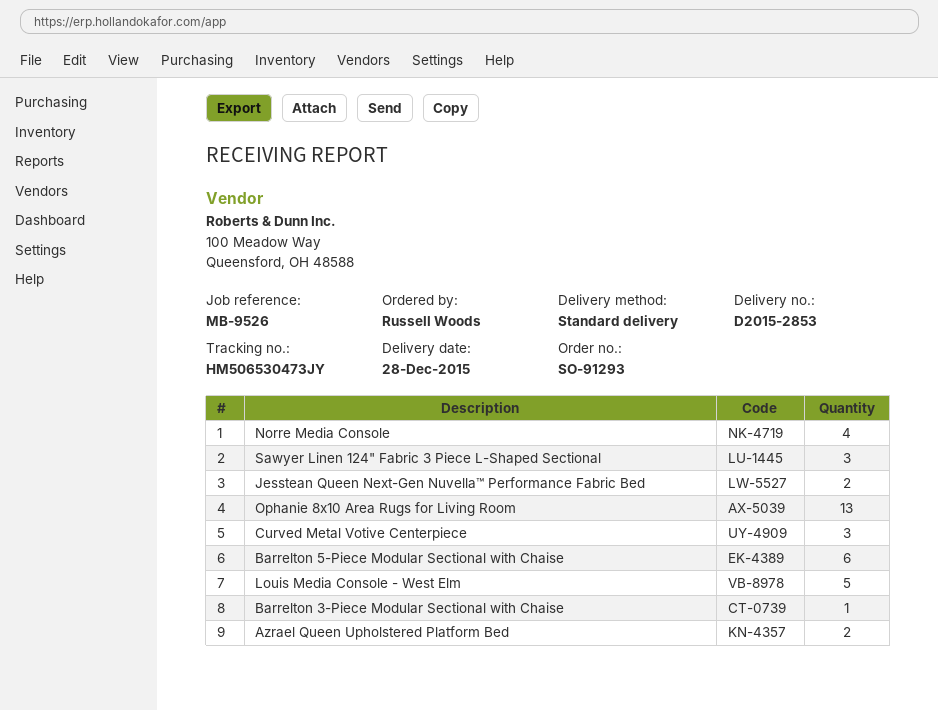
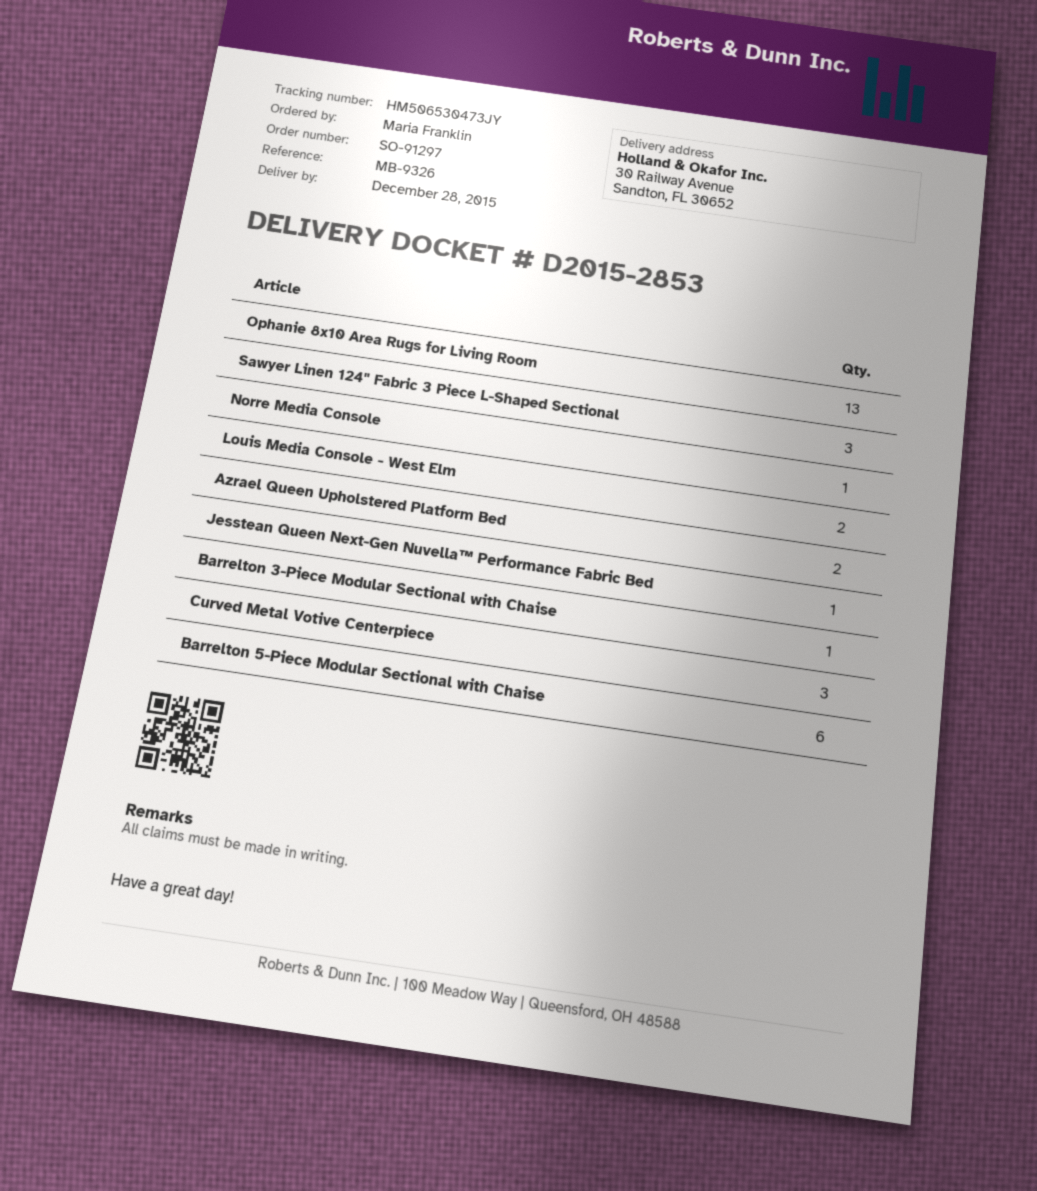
order number: SO-91293 -> SO-91297
reference: MB-9526 -> MB-9326
ordered by: Russell Woods -> Maria Franklin
Norre Media Console: 4 -> 1
Jesstean Queen Next-Gen Nuvella™ Performance Fabric Bed: 2 -> 1
Louis Media Console - West Elm: 5 -> 2

